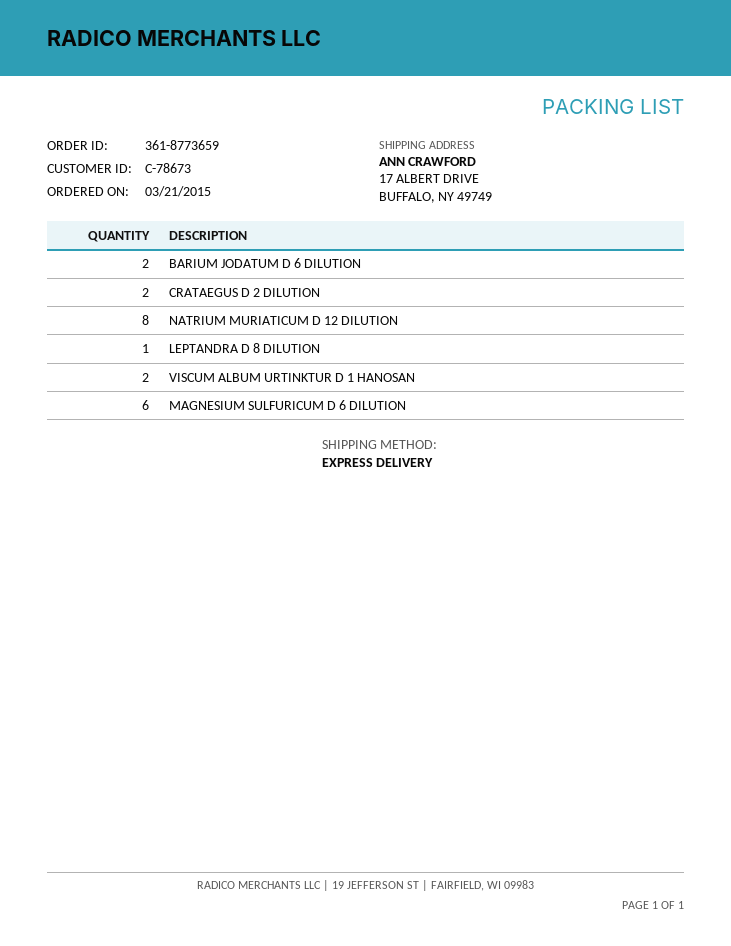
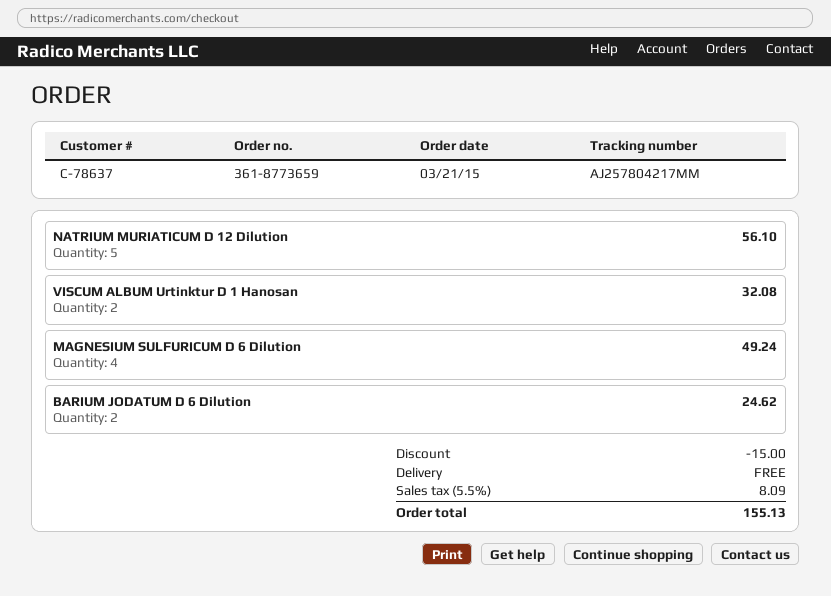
customer number: C-78673 -> C-78637
CRATAEGUS D 2 DILUTION: 2 -> none
NATRIUM MURIATICUM D 12 DILUTION: 8 -> 5
LEPTANDRA D 8 DILUTION: 1 -> none
MAGNESIUM SULFURICUM D 6 DILUTION: 6 -> 4

